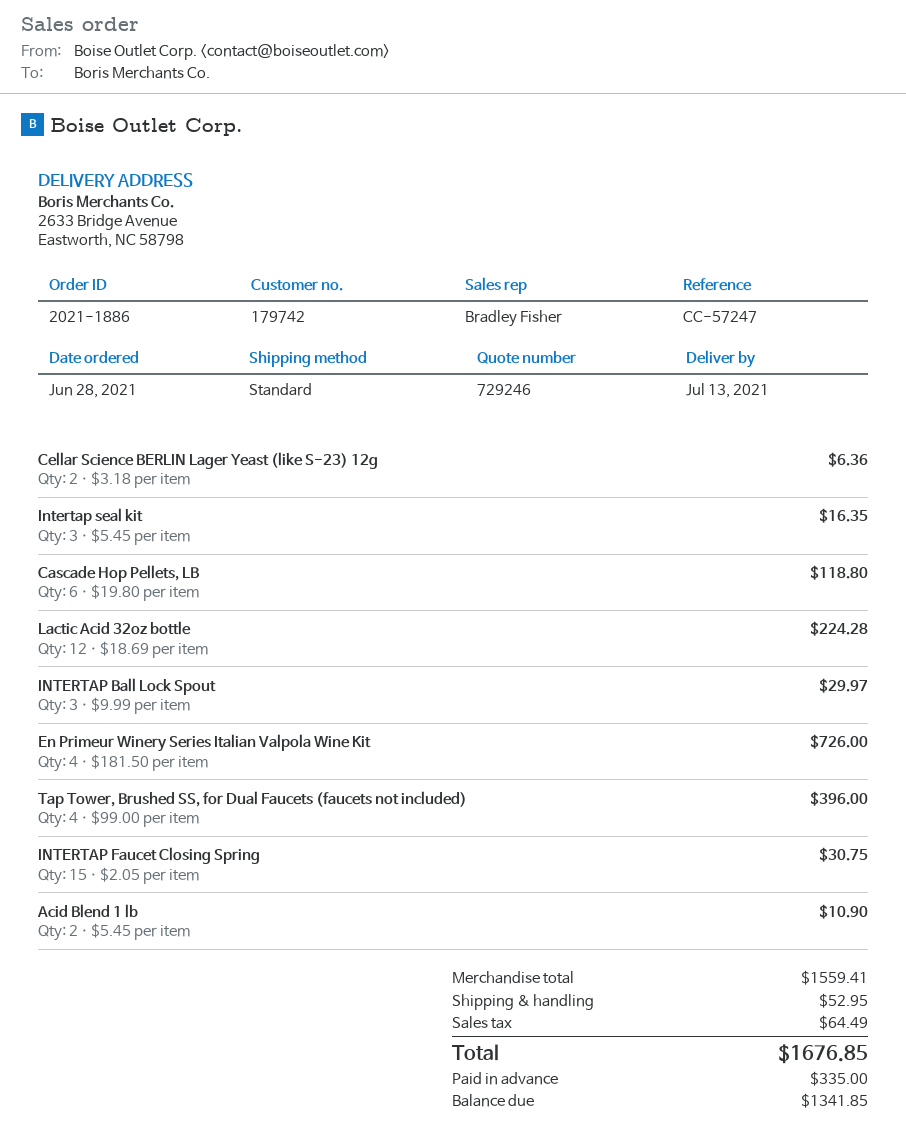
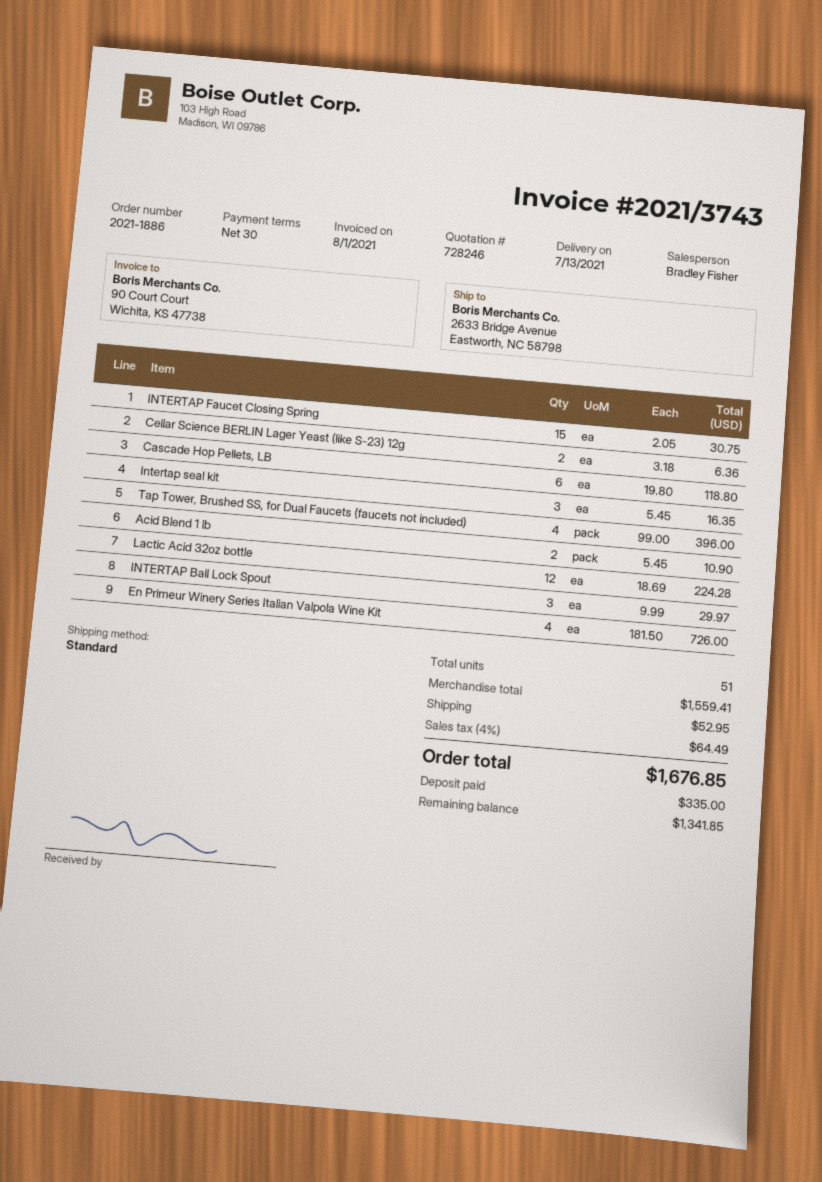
quote number: 729246 -> 728246

